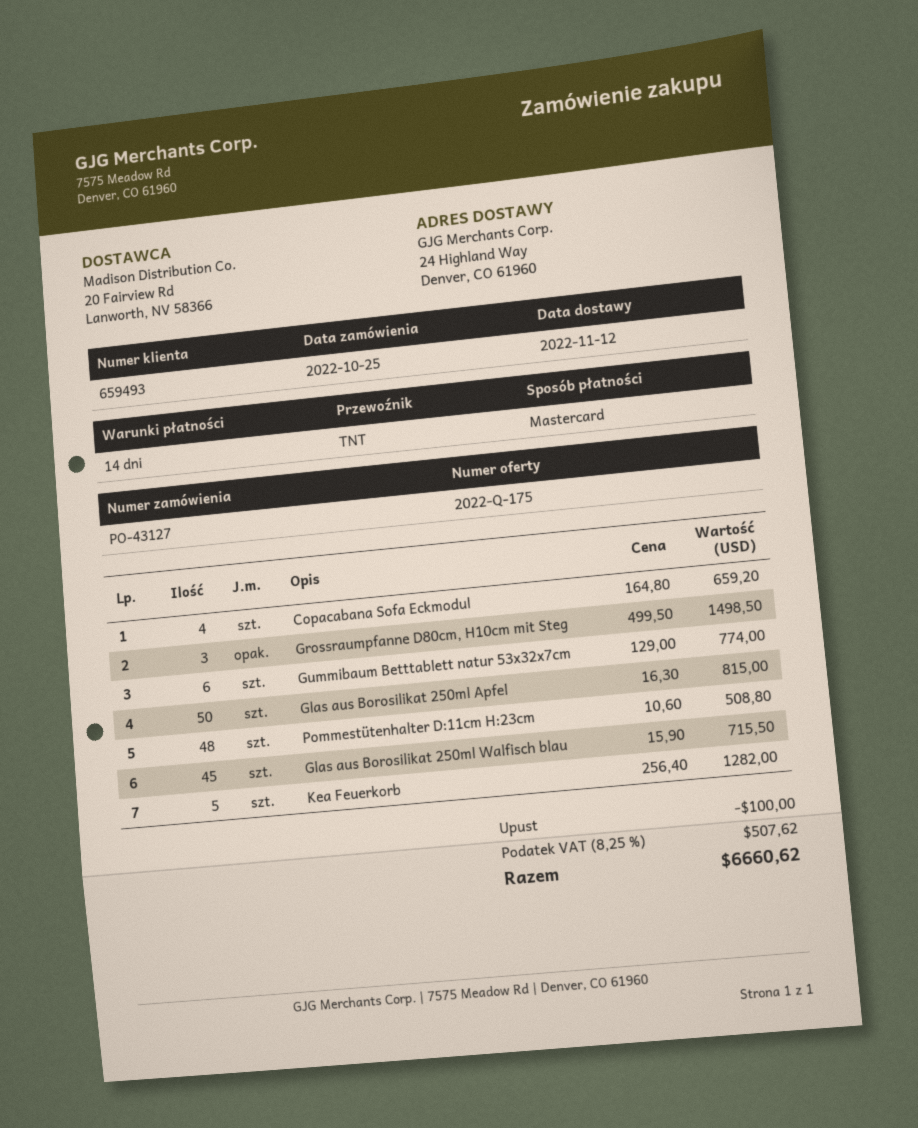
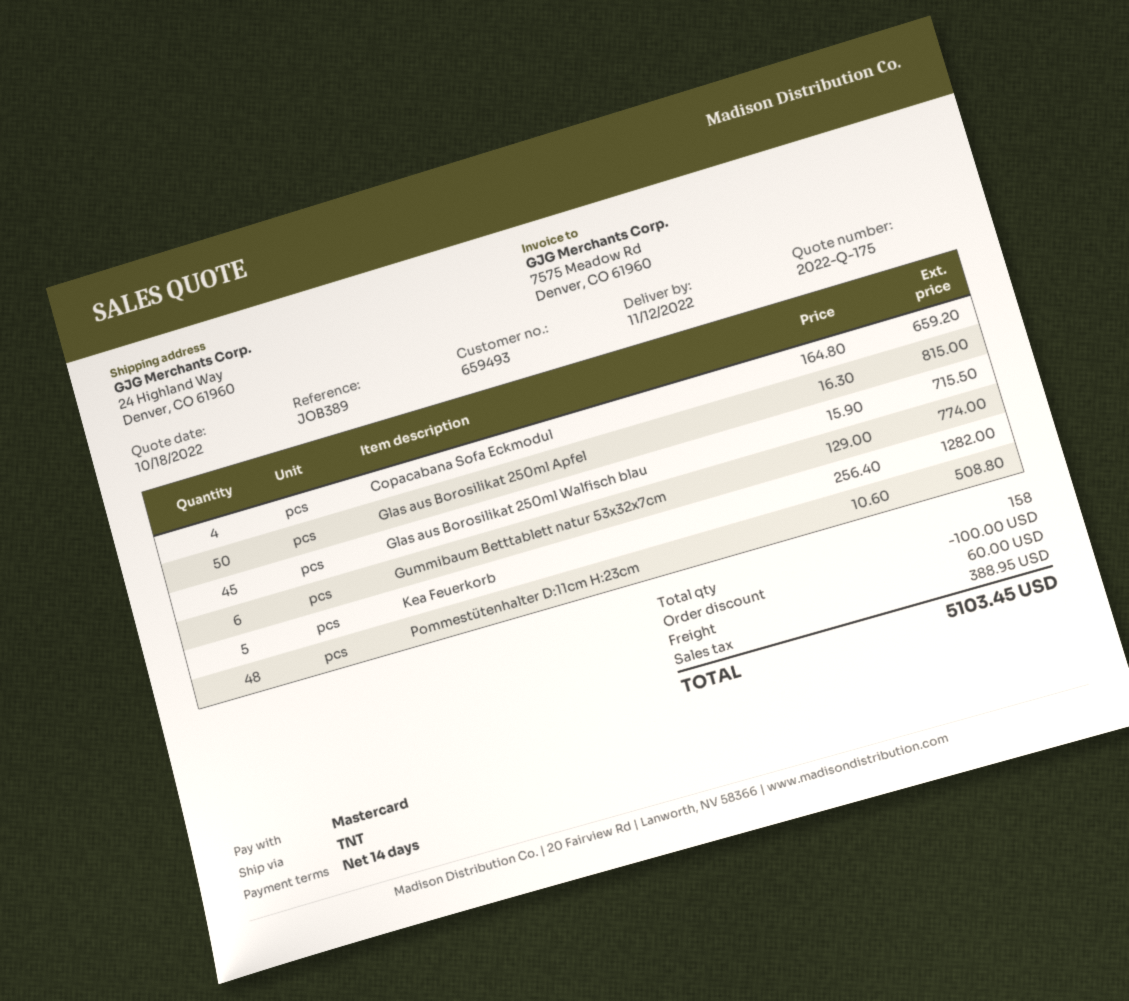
Grossraumpfanne D80cm, H10cm mit Steg: 3 x 499.50 = 1498.50 -> none
shipping: none -> 60.00
tax: 507.62 -> 388.95
total: 6660.62 -> 5103.45

